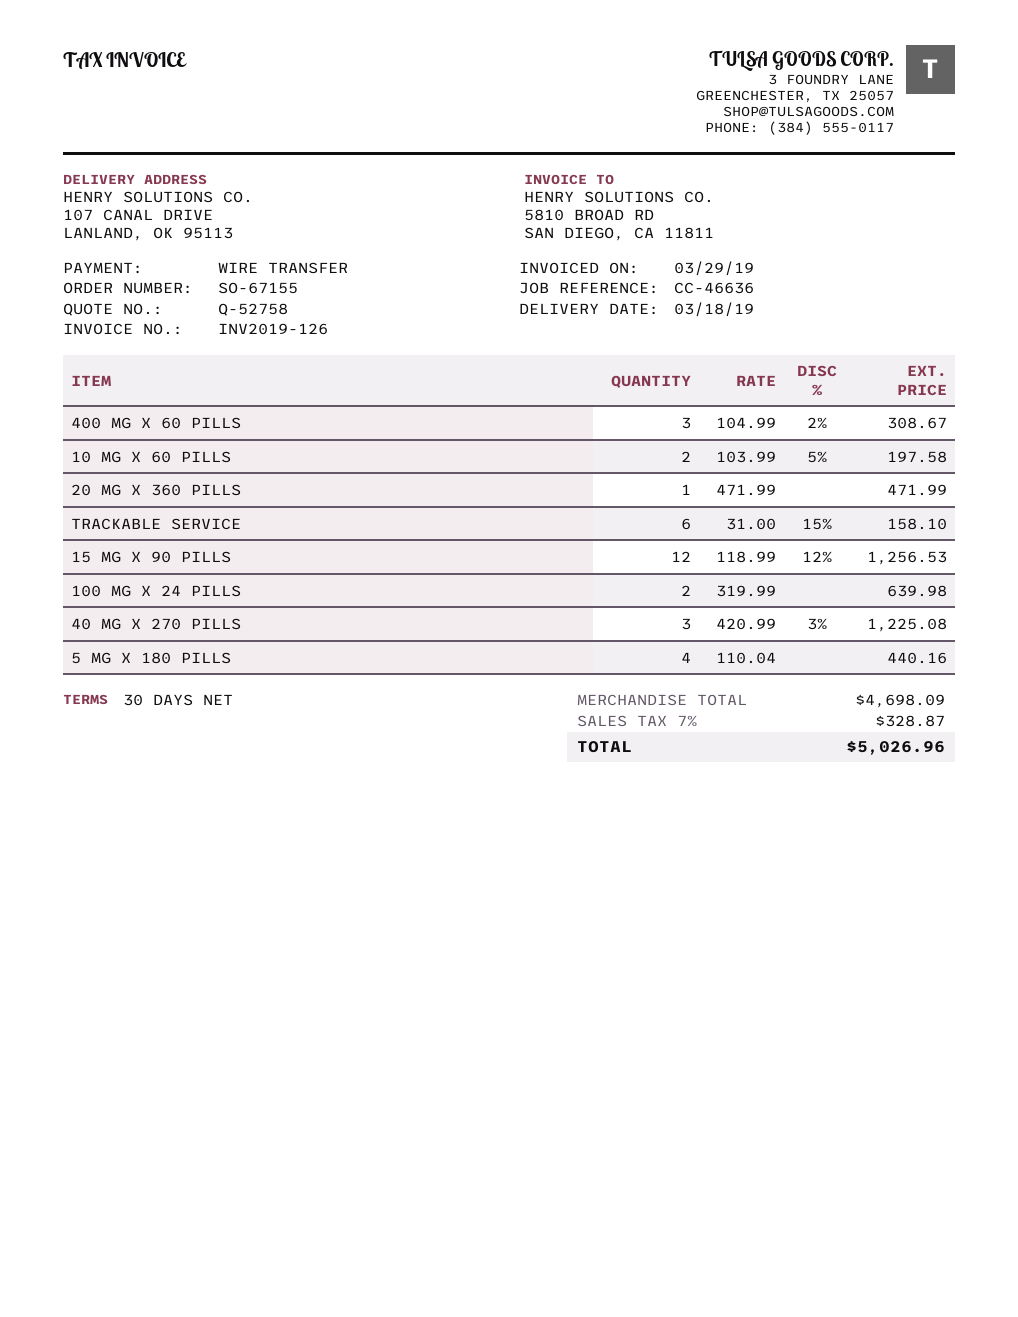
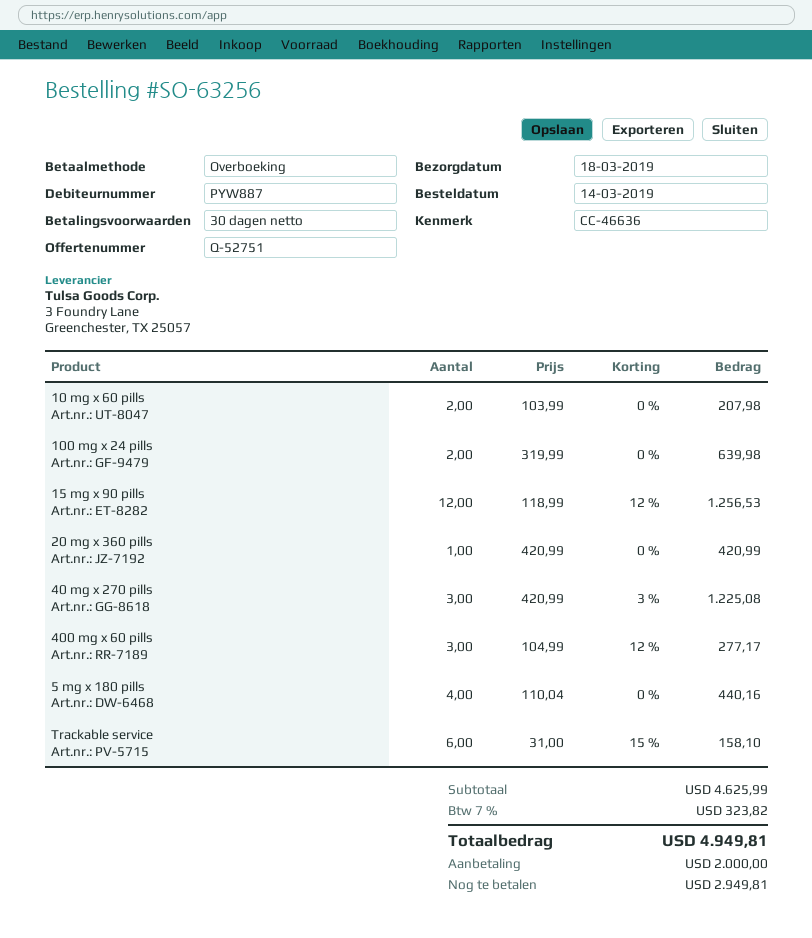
quote number: Q-52758 -> Q-52751
order number: SO-67155 -> SO-63256
400 MG X 60 PILLS: 3 x 104.99 - 2% = 308.67 -> 3 x 104.99 - 12% = 277.17
10 MG X 60 PILLS: 2 x 103.99 - 5% = 197.58 -> 2 x 103.99 = 207.98
20 MG X 360 PILLS: 1 x 471.99 = 471.99 -> 1 x 420.99 = 420.99
subtotal: 4698.09 -> 4625.99
tax: 7% = 328.87 -> 7% = 323.82
total: 5026.96 -> 4949.81

